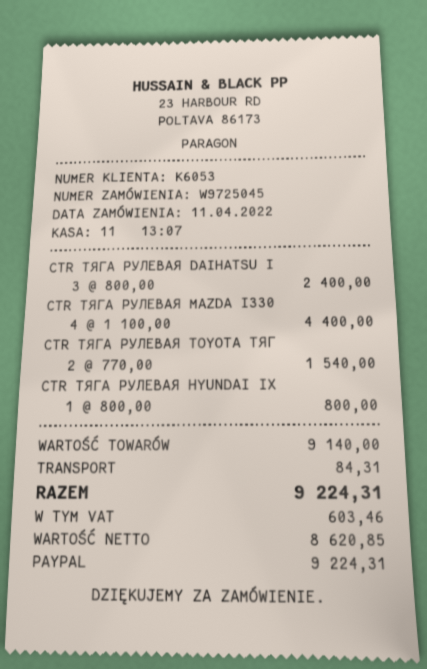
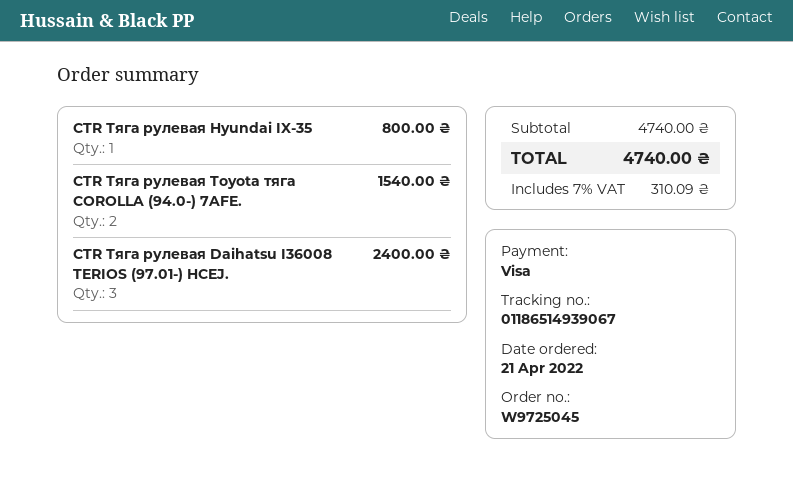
order date: 2022-04-11 -> 2022-04-21
payment method: PayPal -> Visa
CTR ТЯГА РУЛЕВАЯ MAZDA I330: 4 for 4400.00 -> none
subtotal: 9140.00 -> 4740.00
shipping: 84.31 -> none
tax: 603.46 -> 310.09
total: 9224.31 -> 4740.00

